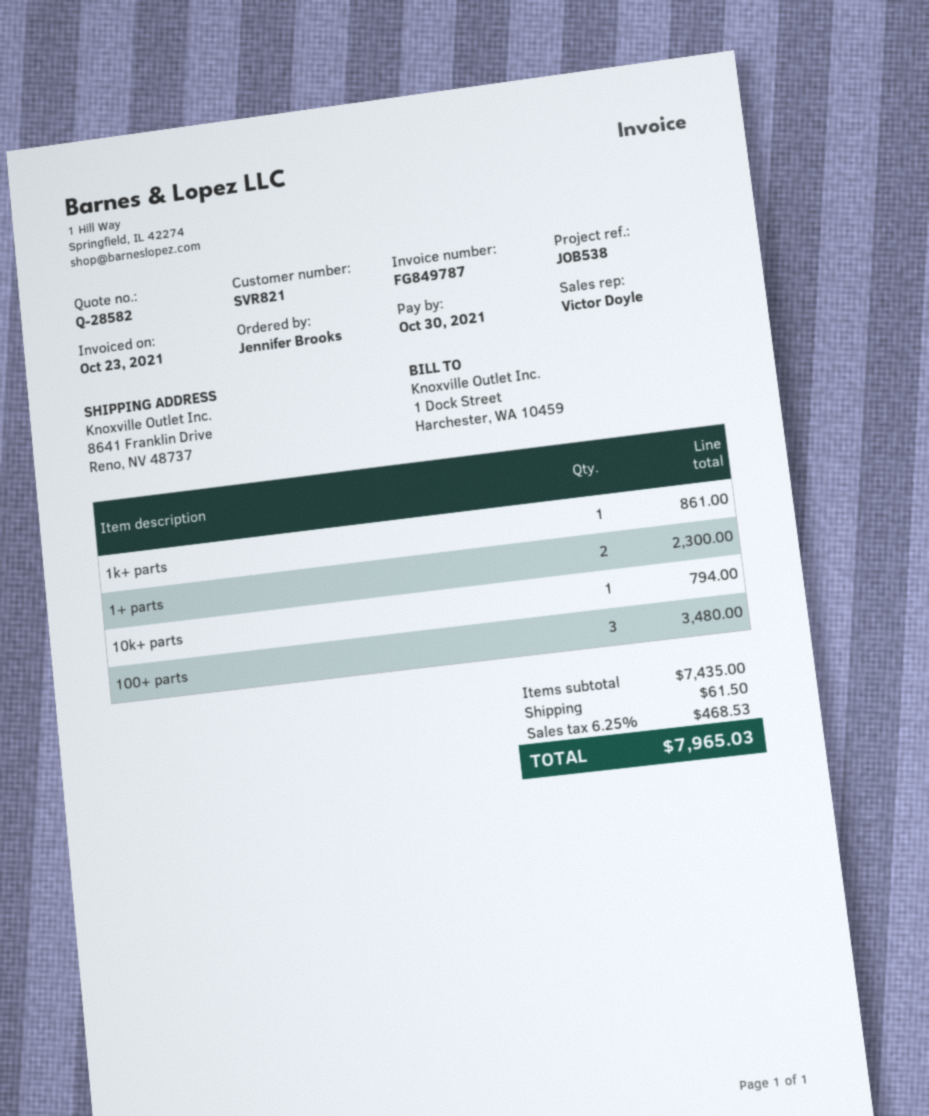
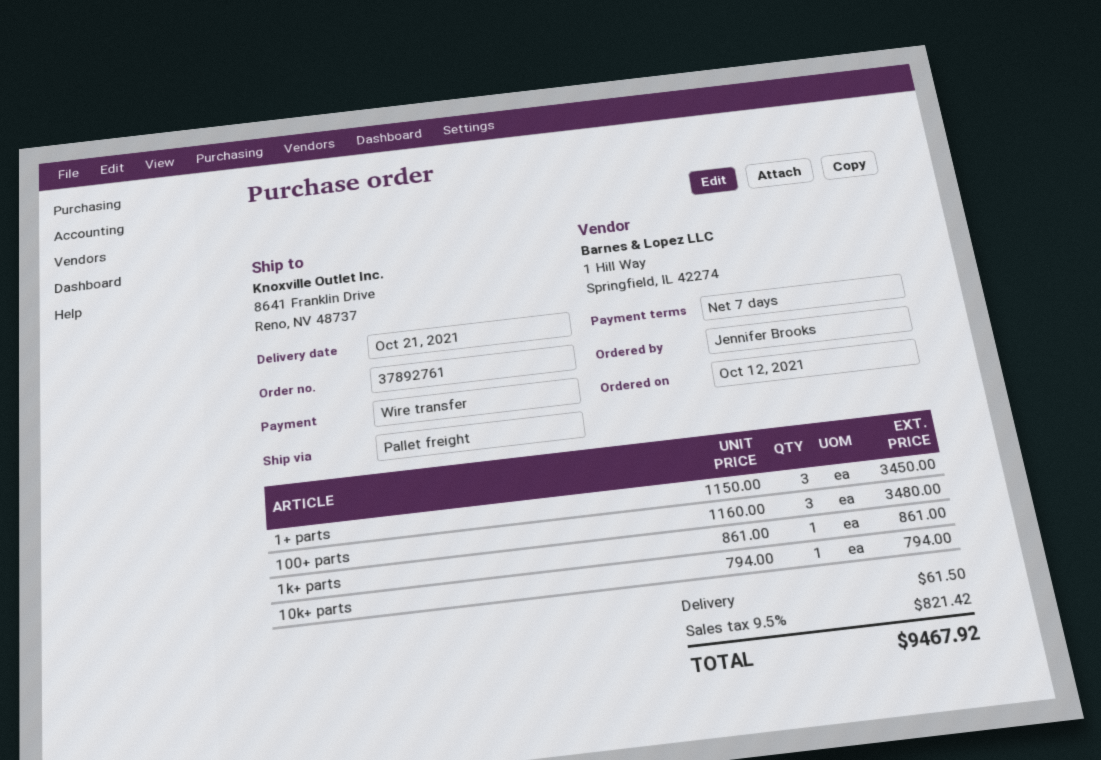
1+ parts: 2 for 2300.00 -> 3 for 3450.00
tax: 6.25% = 468.53 -> 9.5% = 821.42
total: 7965.03 -> 9467.92

